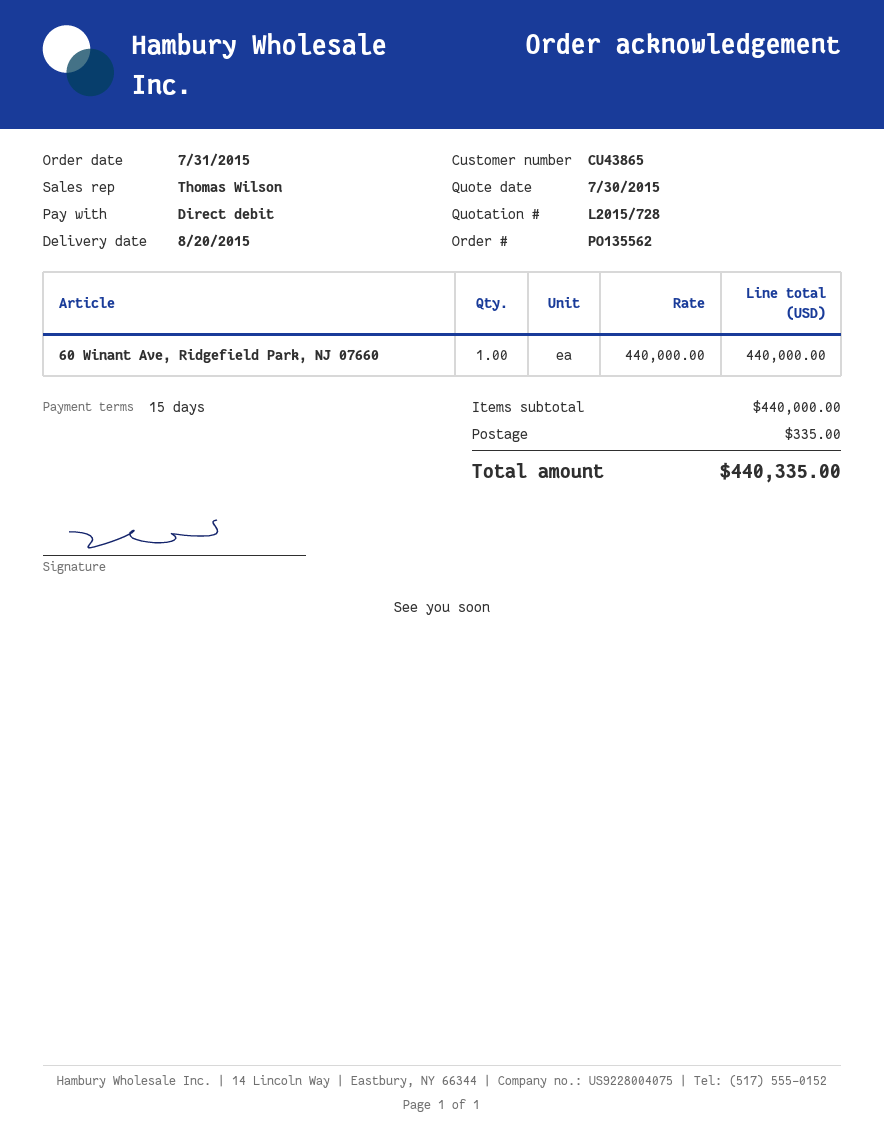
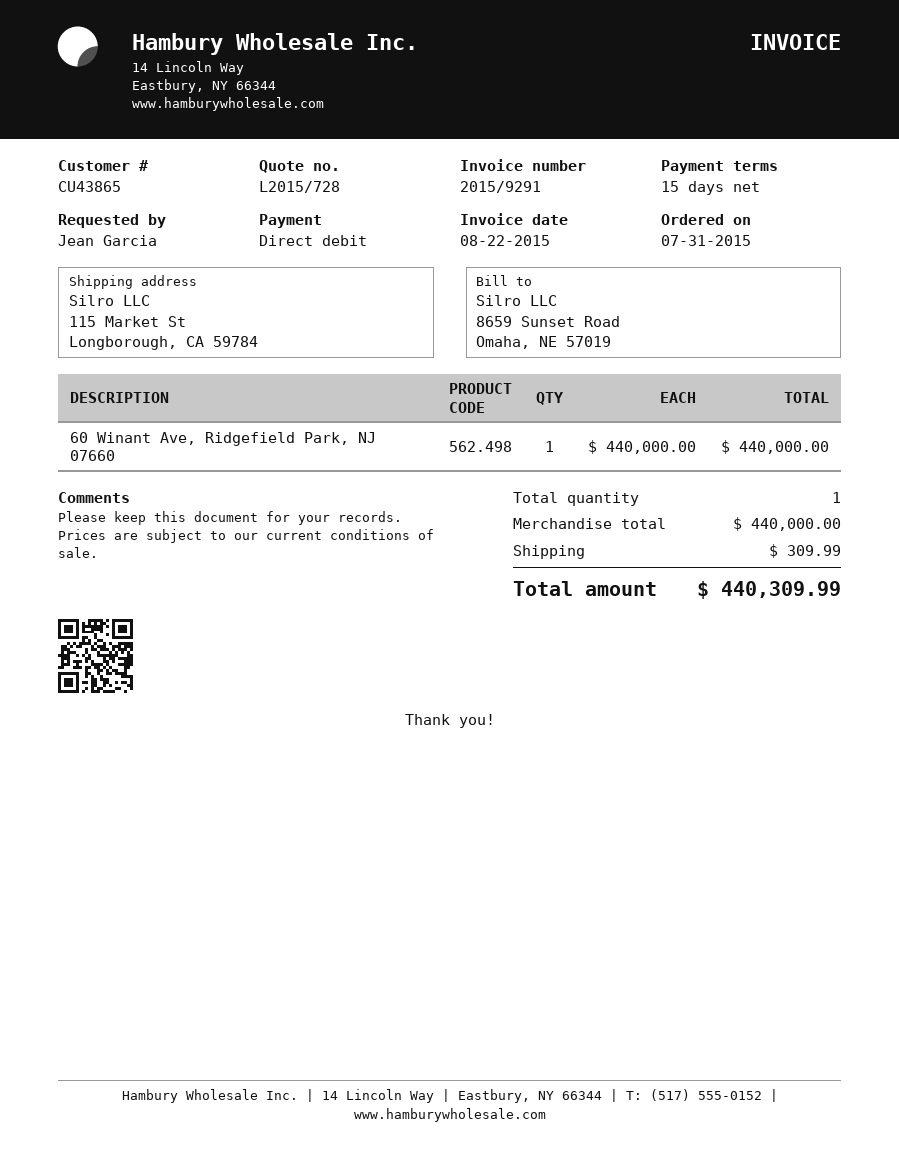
shipping: 335.00 -> 309.99
total: 440335.00 -> 440309.99

